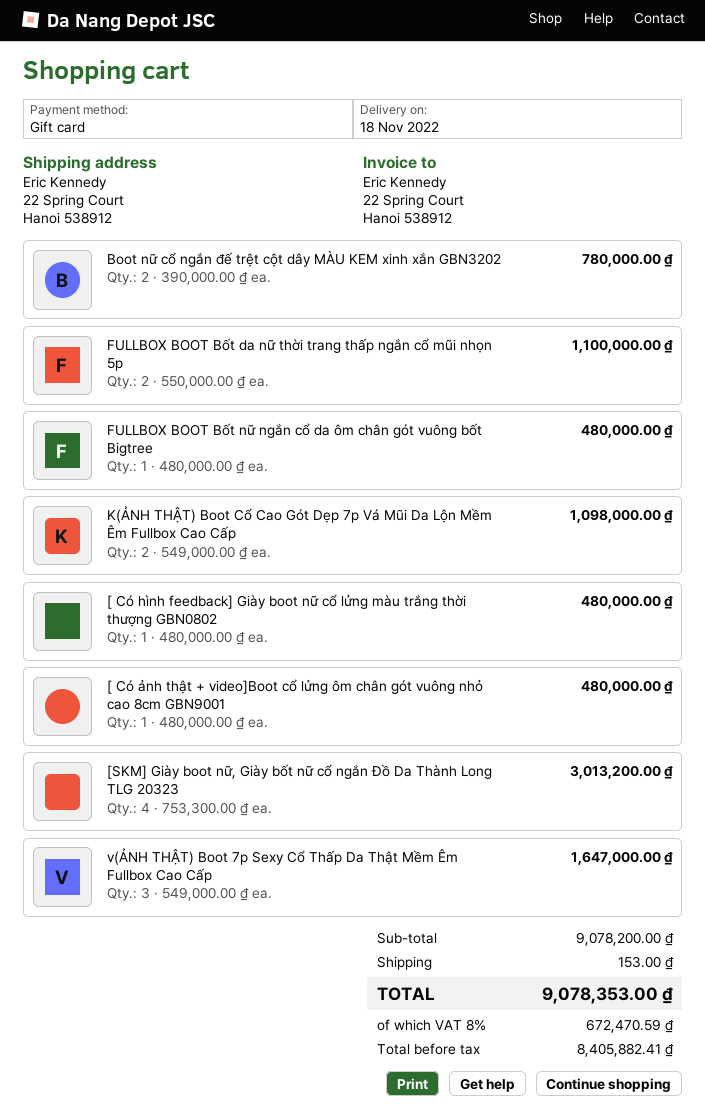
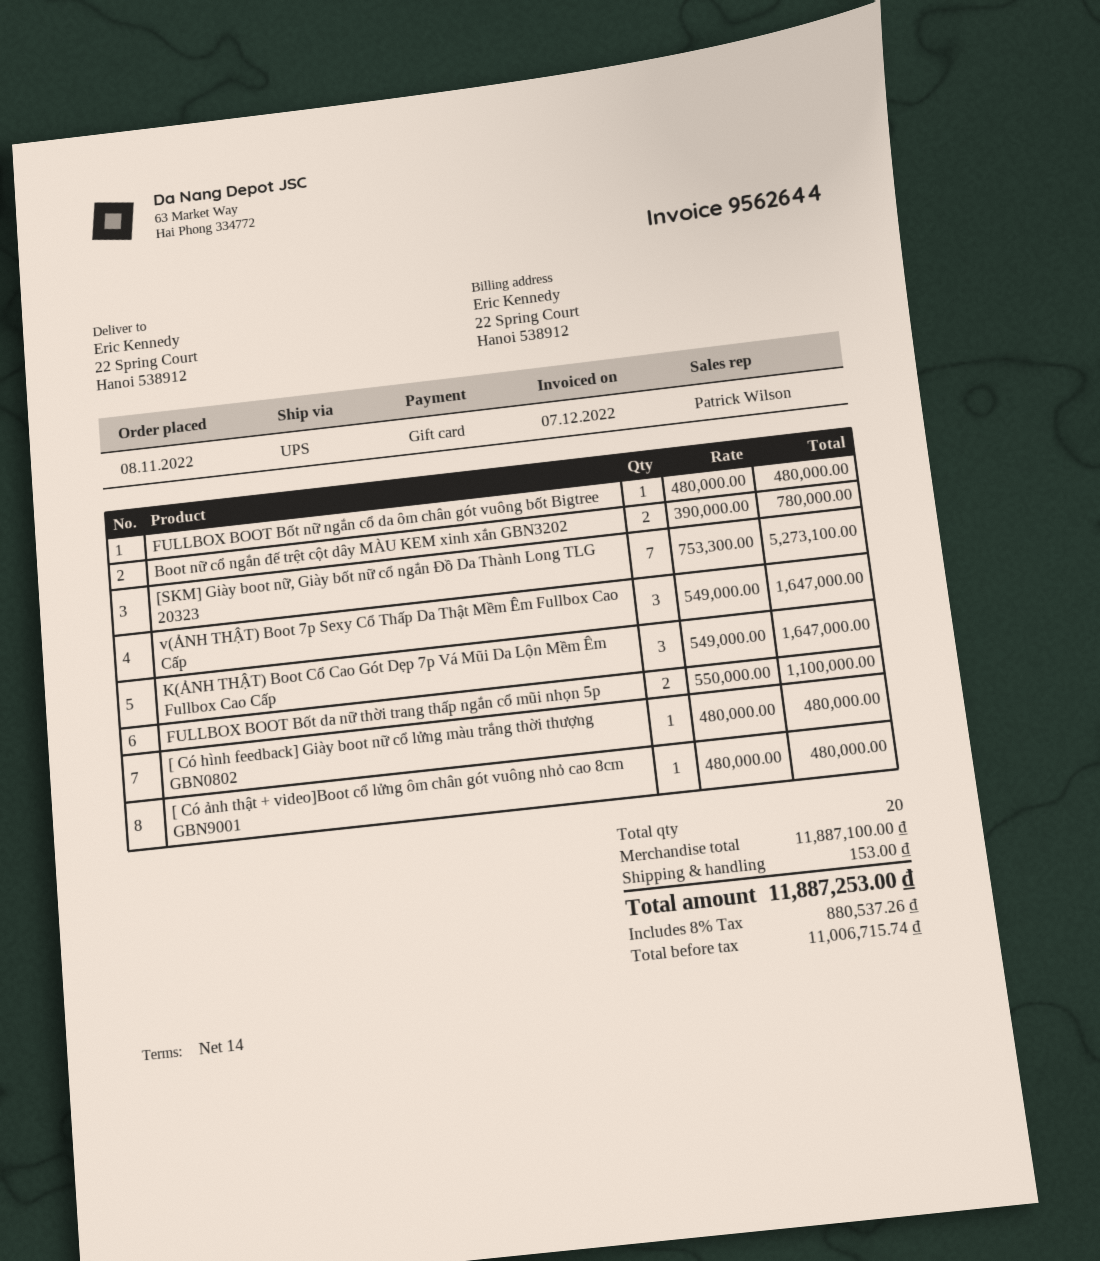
K(ẢNH THẬT) Boot Cổ Cao Gót Dẹp 7p Vá Mũi Da Lộn Mềm Êm Fullbox Cao Cấp: 2 x 549000.00 = 1098000.00 -> 3 x 549000.00 = 1647000.00
[SKM] Giày boot nữ, Giày bốt nữ cổ ngắn Đồ Da Thành Long TLG 20323: 4 x 753300.00 = 3013200.00 -> 7 x 753300.00 = 5273100.00
subtotal: 9078200.00 -> 11887100.00
net: 8405882.41 -> 11006715.74
tax: 8% = 672470.59 -> 8% = 880537.26
total: 9078353.00 -> 11887253.00

